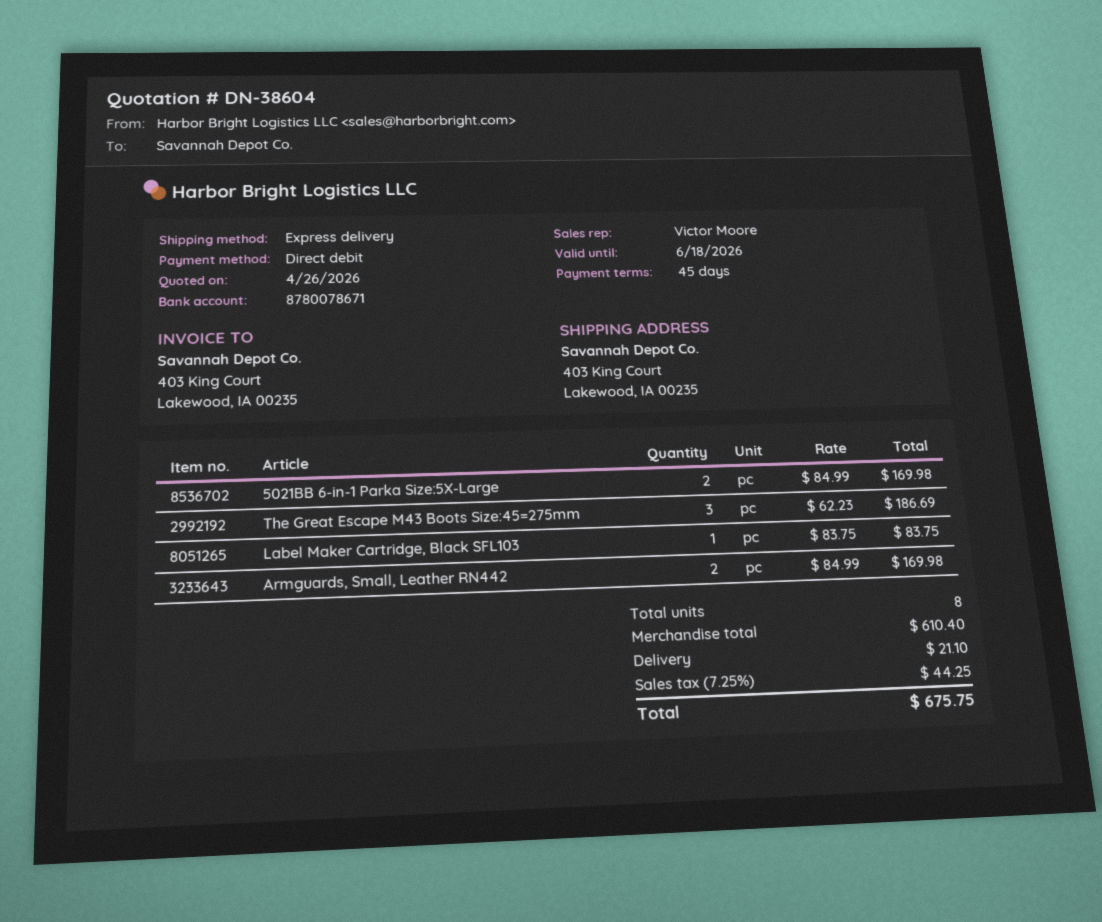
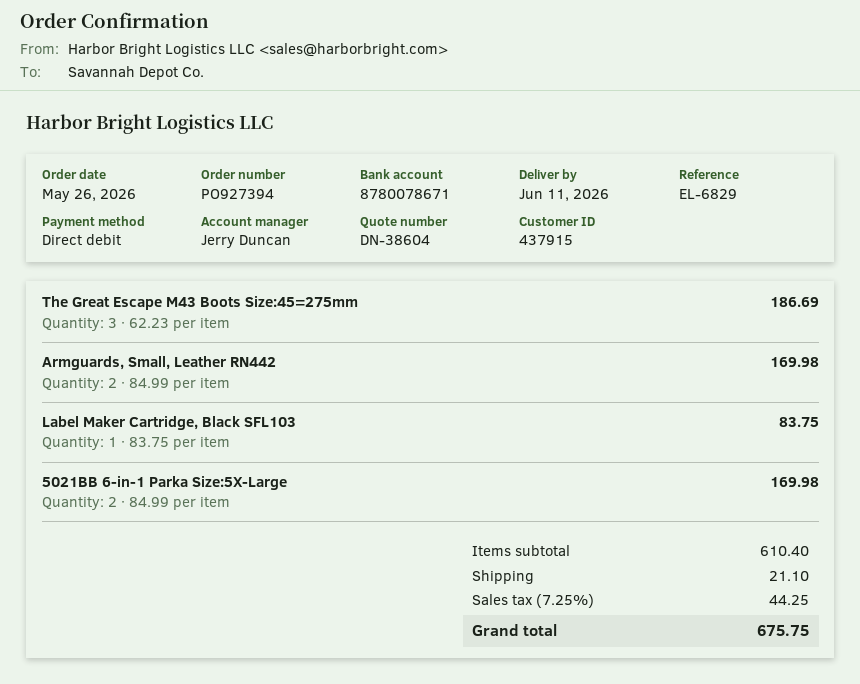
sales rep: Victor Moore -> Jerry Duncan

